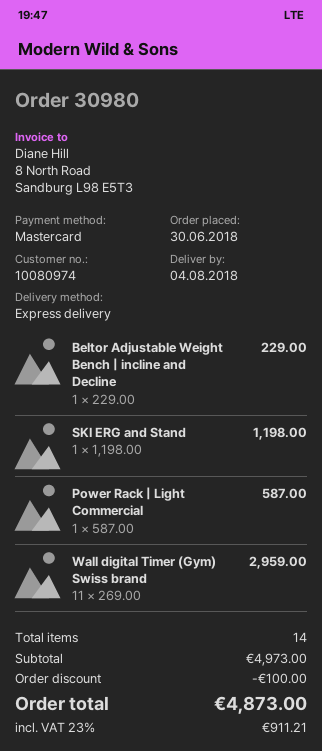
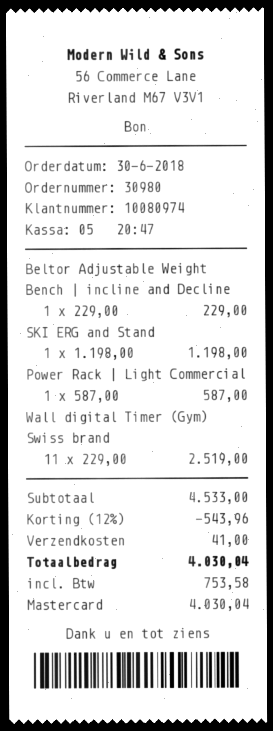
Wall digital Timer (Gym) Swiss brand: 11 x 269.00 = 2959.00 -> 11 x 229.00 = 2519.00
subtotal: 4973.00 -> 4533.00
discount: 100.00 -> 543.96
shipping: none -> 41.00
tax: 911.21 -> 753.58
total: 4873.00 -> 4030.04

